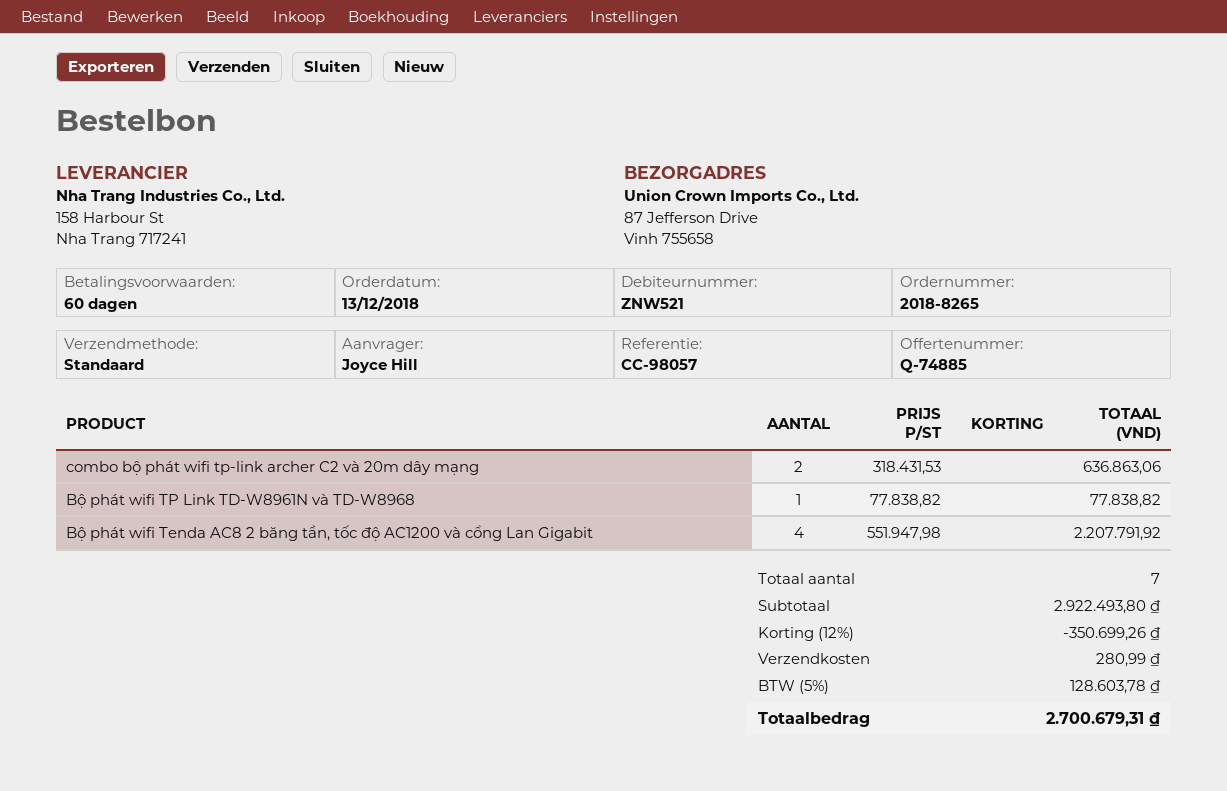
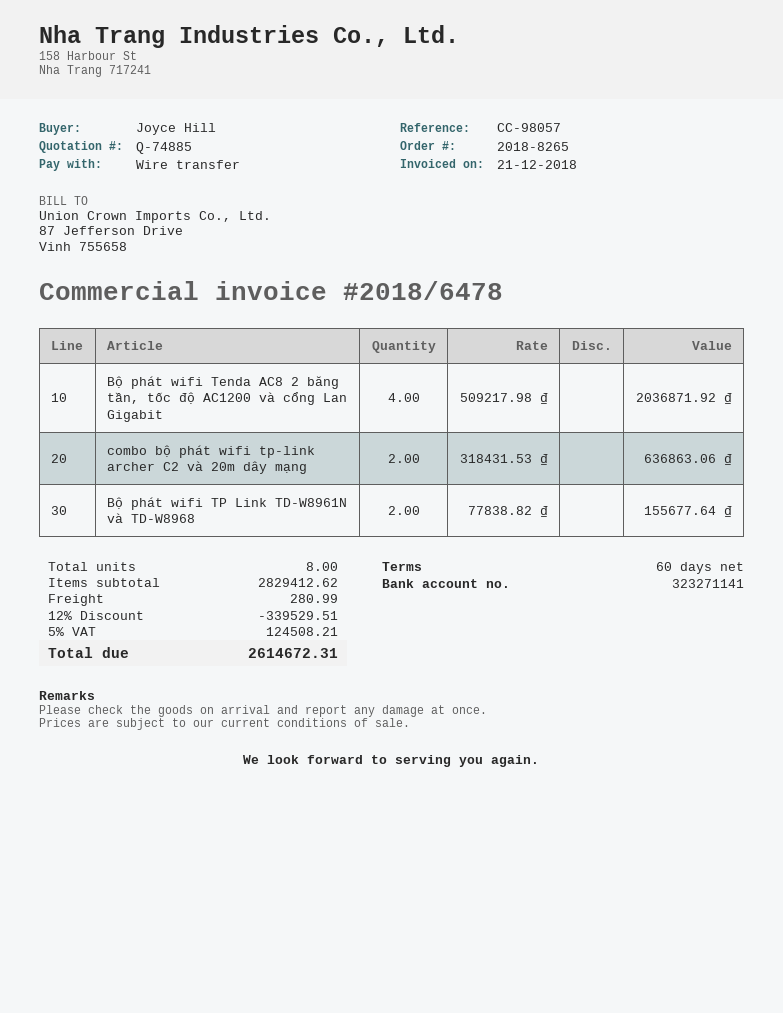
Bộ phát wifi TP Link TD-W8961N và TD-W8968: 1 x 77838.82 = 77838.82 -> 2 x 77838.82 = 155677.64
Bộ phát wifi Tenda AC8 2 băng tần, tốc độ AC1200 và cổng Lan Gigabit: 4 x 551947.98 = 2207791.92 -> 4 x 509217.98 = 2036871.92
total quantity: 7 -> 8
subtotal: 2922493.80 -> 2829412.62
discount: 12% = 350699.26 -> 12% = 339529.51
tax: 5% = 128603.78 -> 5% = 124508.21
total: 2700679.31 -> 2614672.31

